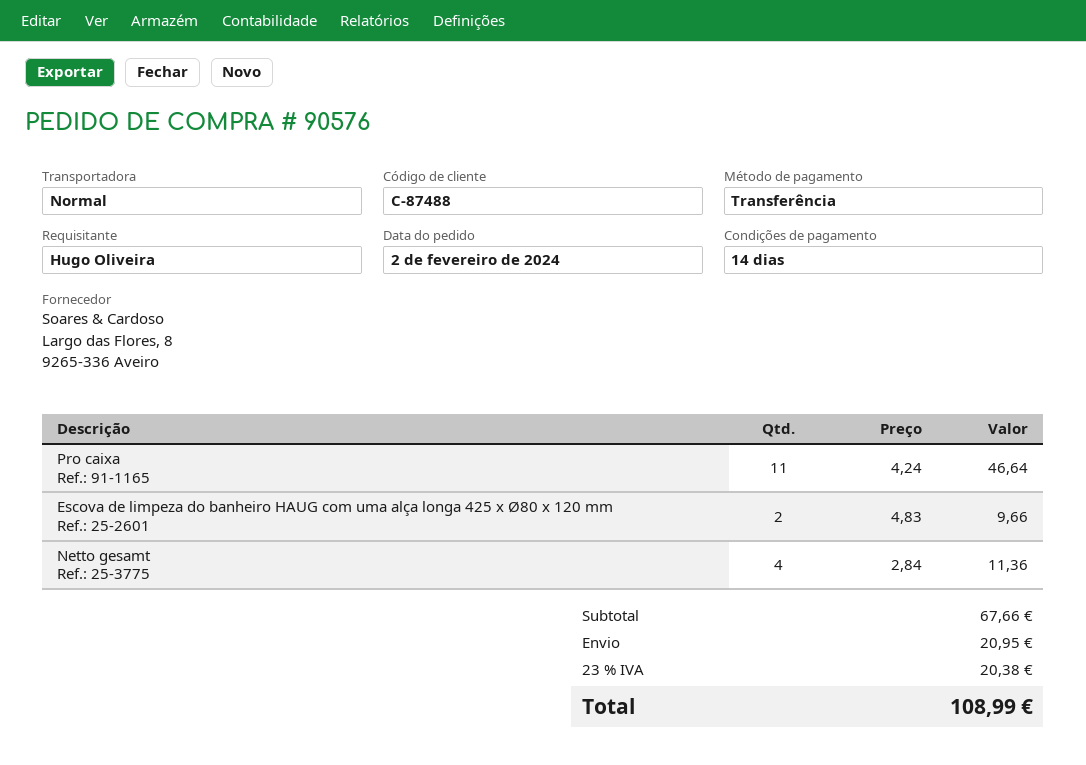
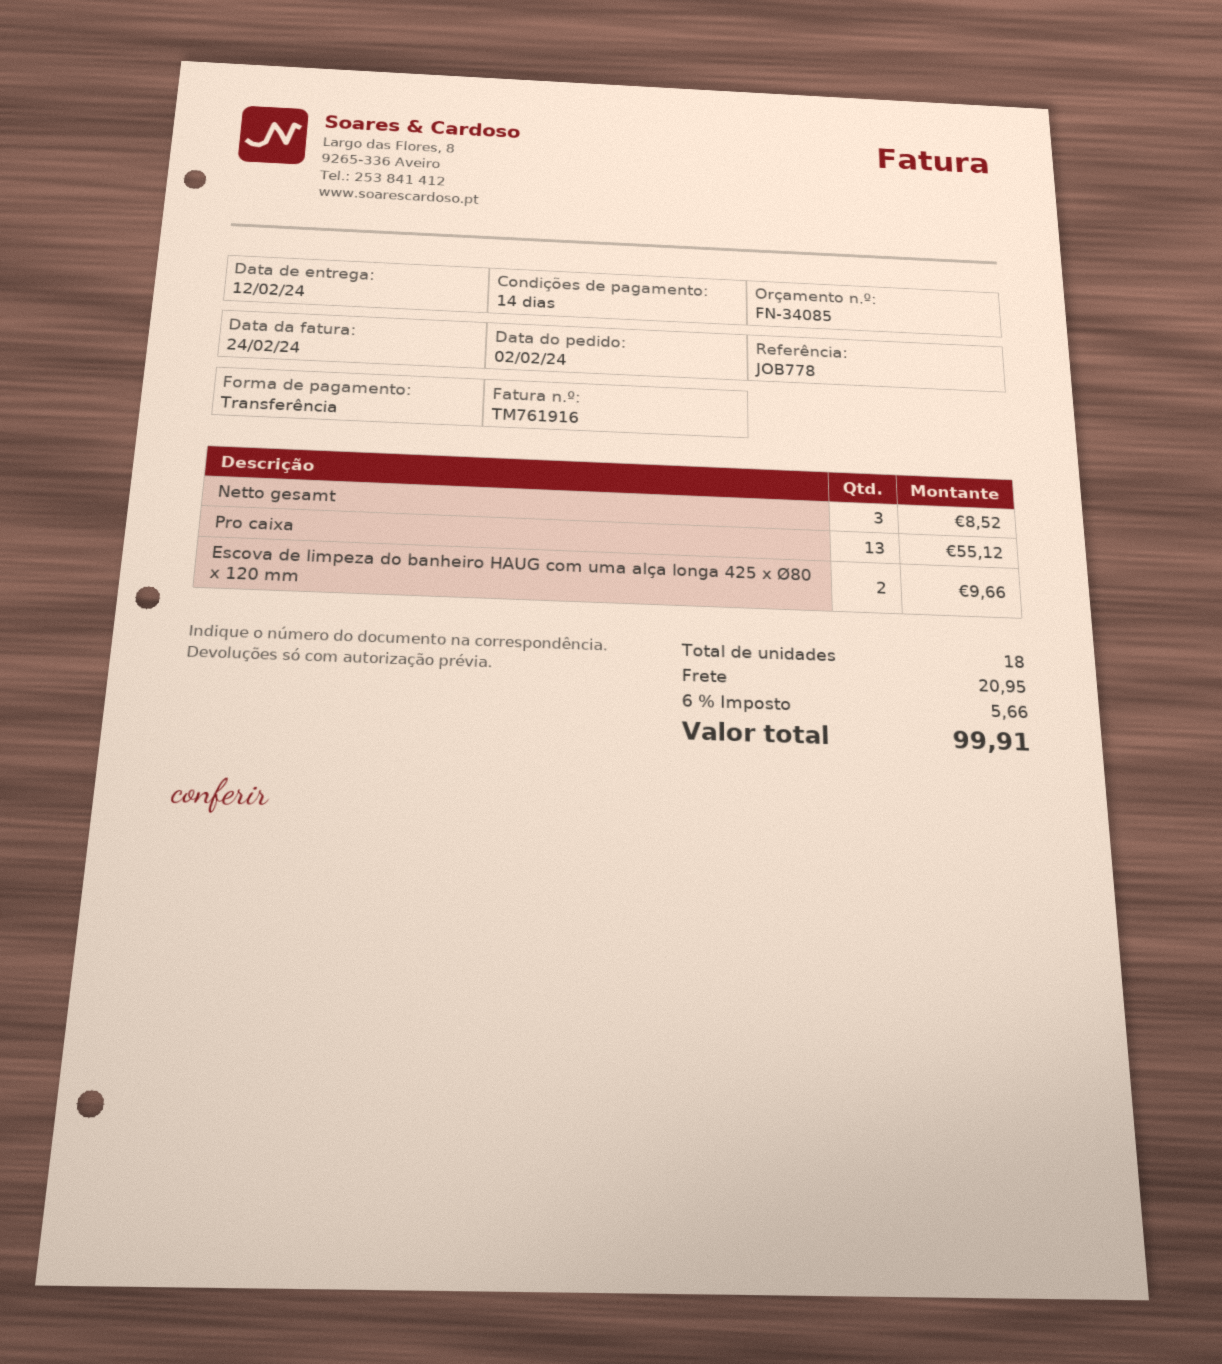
Pro caixa: 11 for 46.64 -> 13 for 55.12
Netto gesamt: 4 for 11.36 -> 3 for 8.52
tax: 23% = 20.38 -> 6% = 5.66
total: 108.99 -> 99.91

